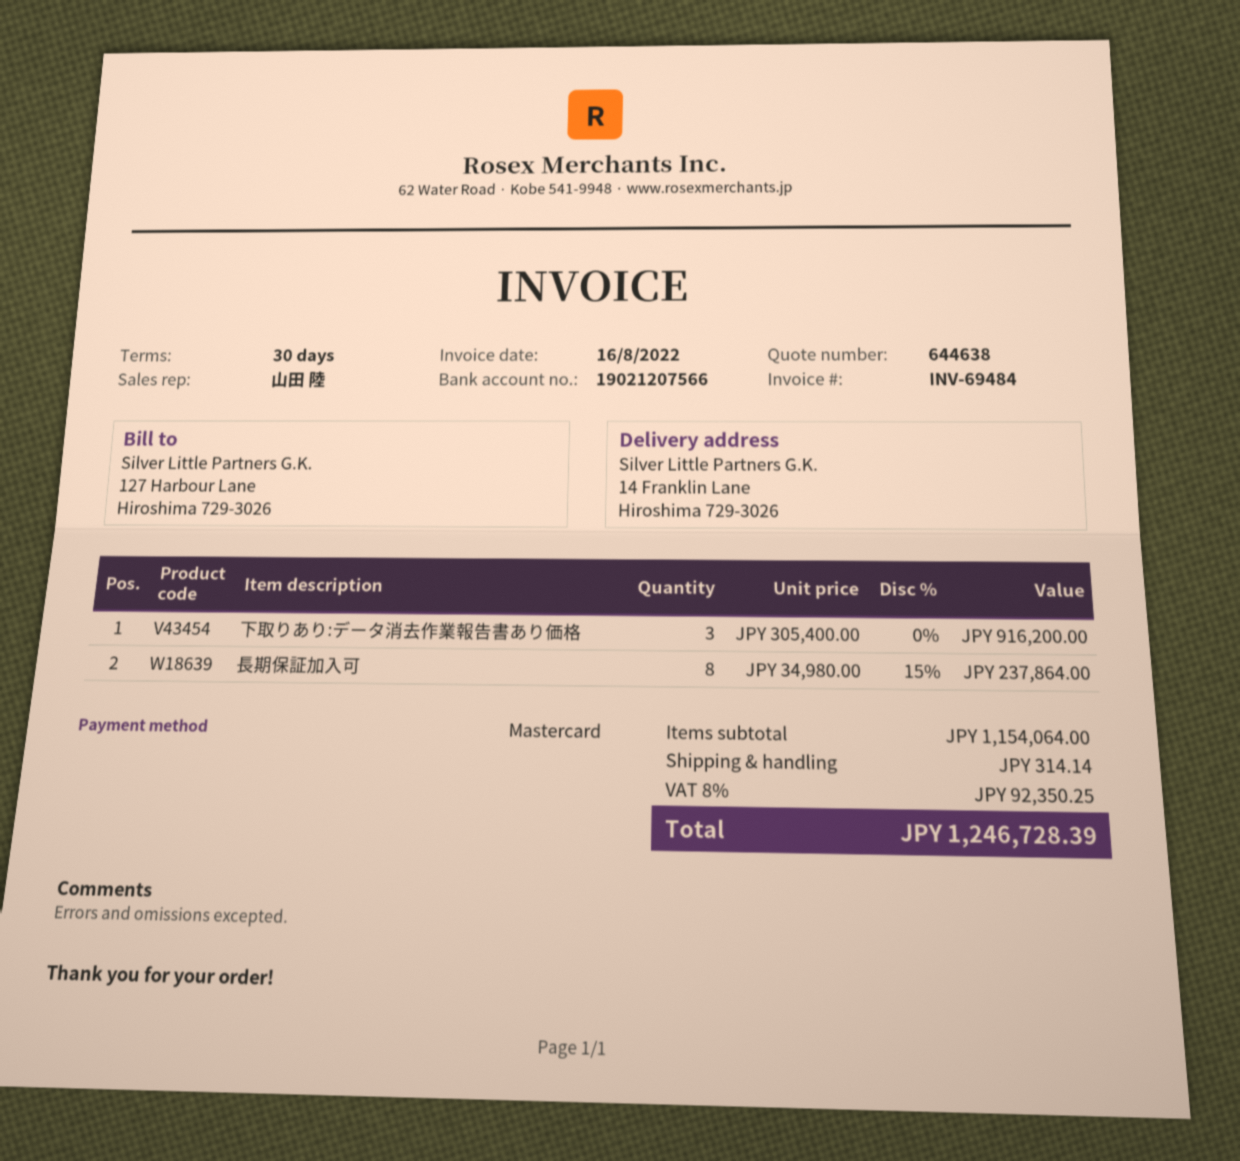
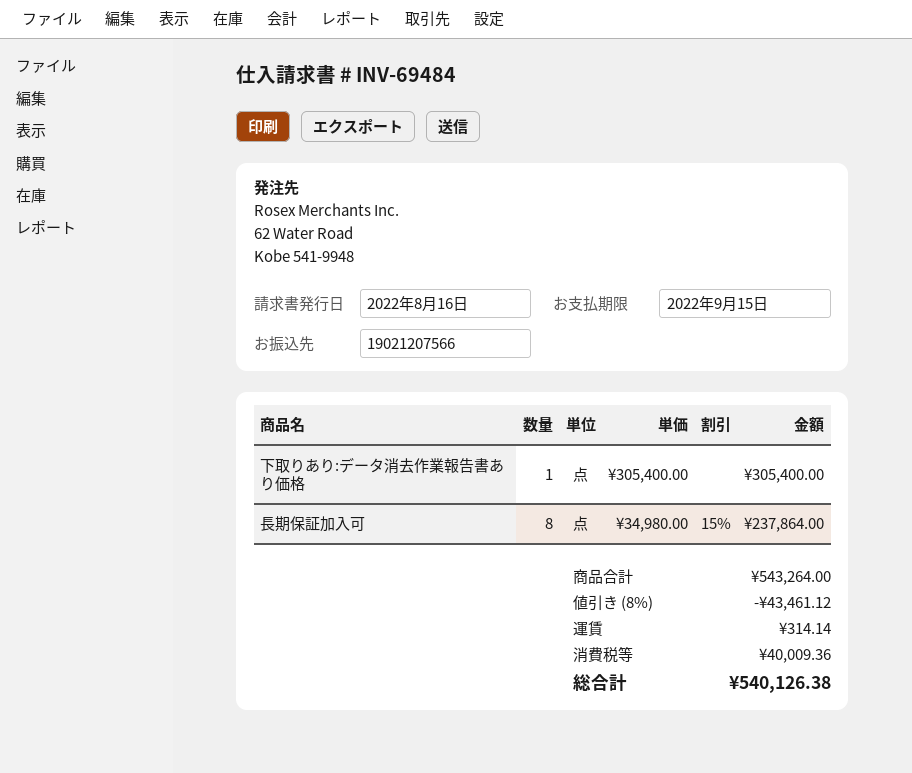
下取りあり:データ消去作業報告書あり価格: 3 x 305400.00 = 916200.00 -> 1 x 305400.00 = 305400.00
subtotal: 1154064.00 -> 543264.00
discount: none -> 8% = 43461.12
tax: 92350.25 -> 40009.36
total: 1246728.39 -> 540126.38

